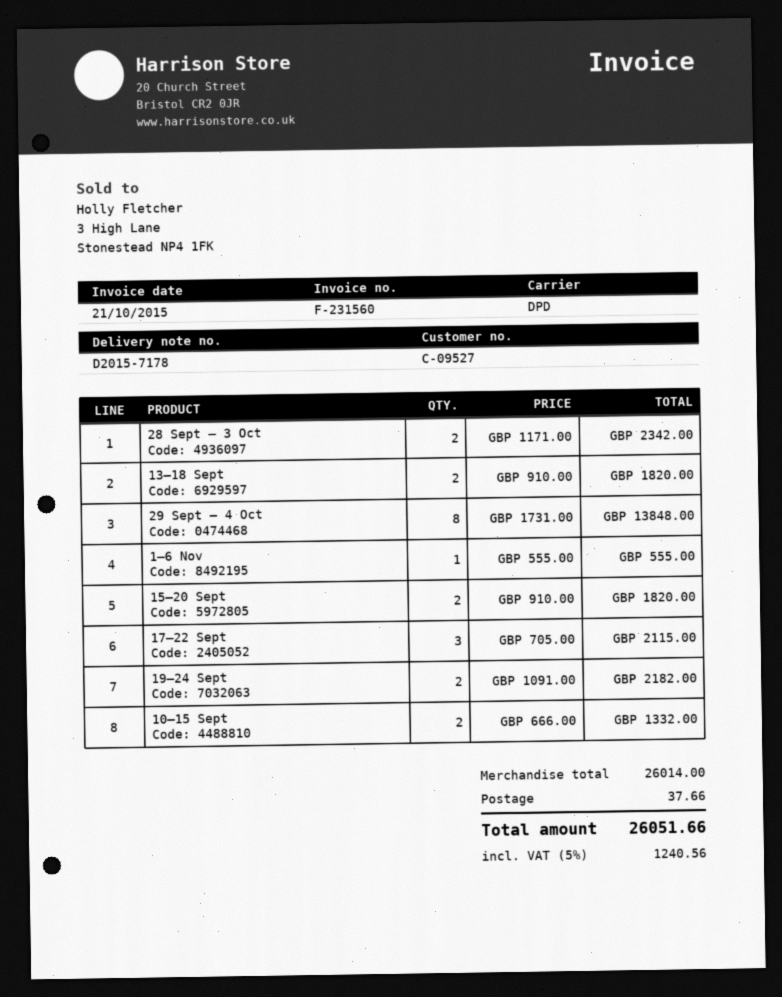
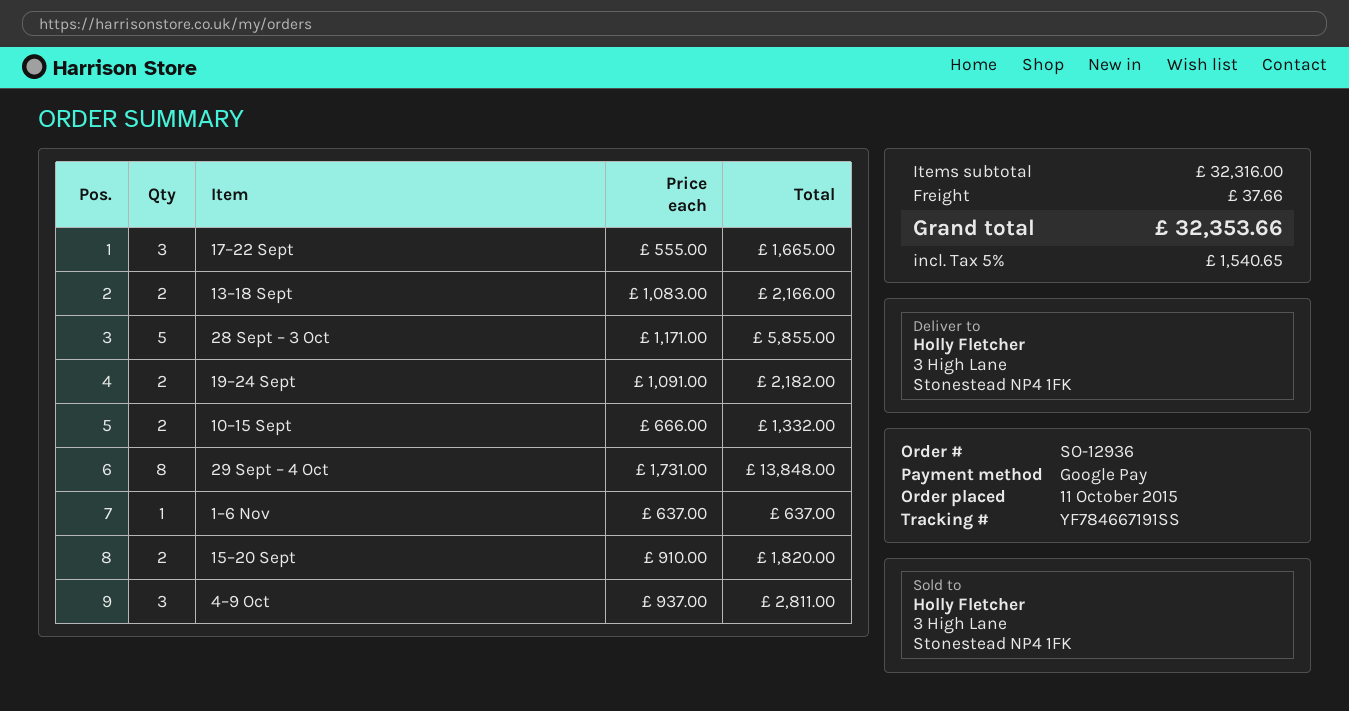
28 Sept – 3 Oct: 2 x 1171.00 = 2342.00 -> 5 x 1171.00 = 5855.00
13–18 Sept: 2 x 910.00 = 1820.00 -> 2 x 1083.00 = 2166.00
1–6 Nov: 1 x 555.00 = 555.00 -> 1 x 637.00 = 637.00
17–22 Sept: 3 x 705.00 = 2115.00 -> 3 x 555.00 = 1665.00
4–9 Oct: none -> 3 x 937.00 = 2811.00
subtotal: 26014.00 -> 32316.00
tax: 5% = 1240.56 -> 5% = 1540.65
total: 26051.66 -> 32353.66

